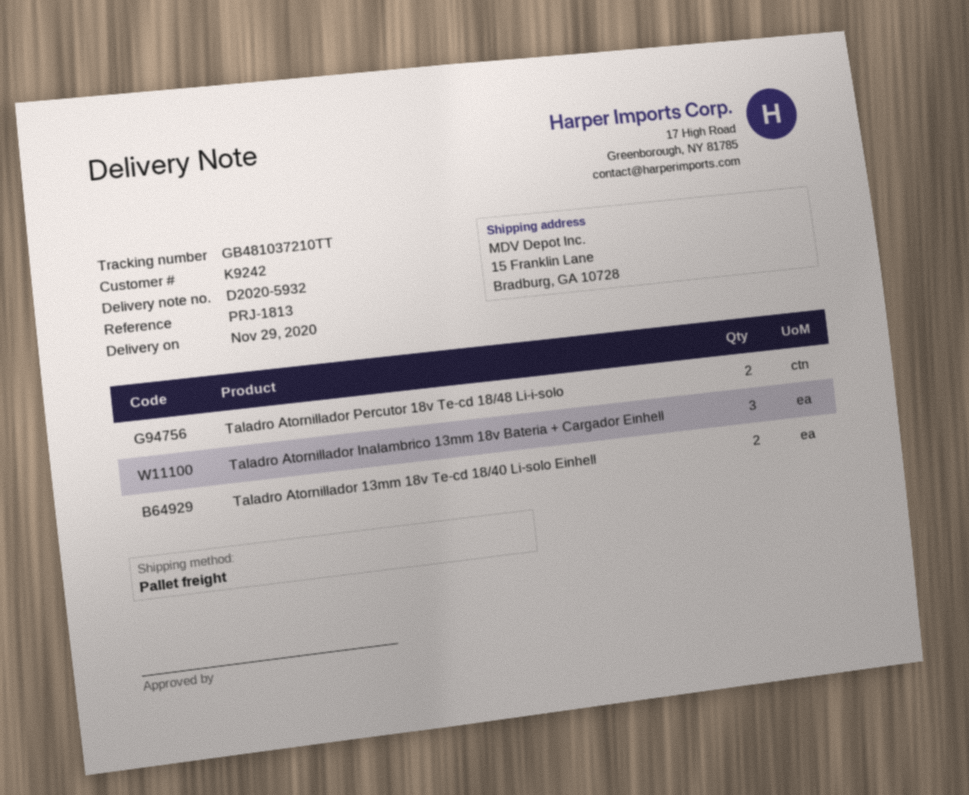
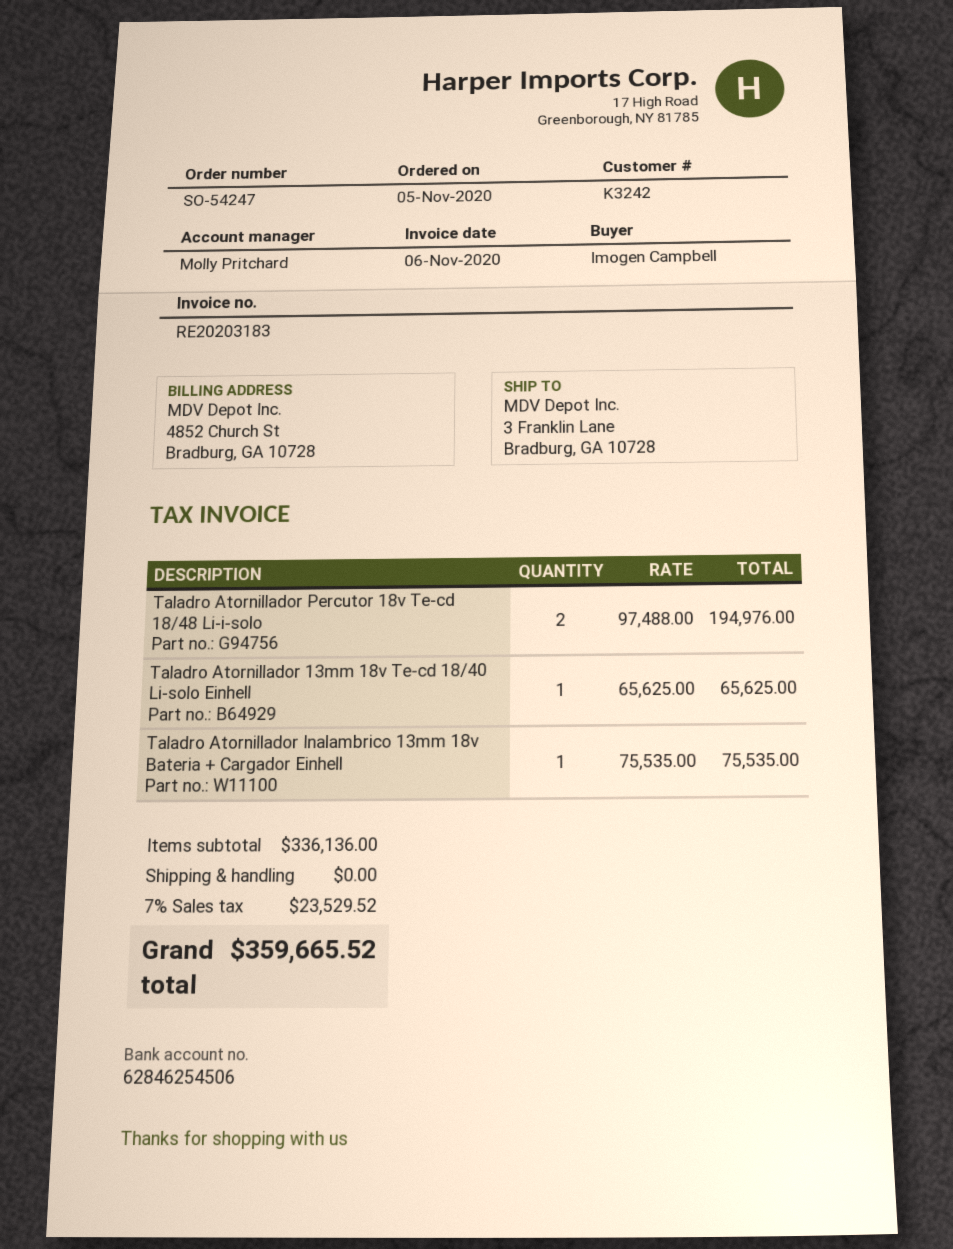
customer number: K9242 -> K3242
ship to: 15 Franklin Lane, Bradburg, GA 10728 -> 3 Franklin Lane, Bradburg, GA 10728
Taladro Atornillador Inalambrico 13mm 18v Bateria + Cargador Einhell: 3 -> 1
Taladro Atornillador 13mm 18v Te-cd 18/40 Li-solo Einhell: 2 -> 1

